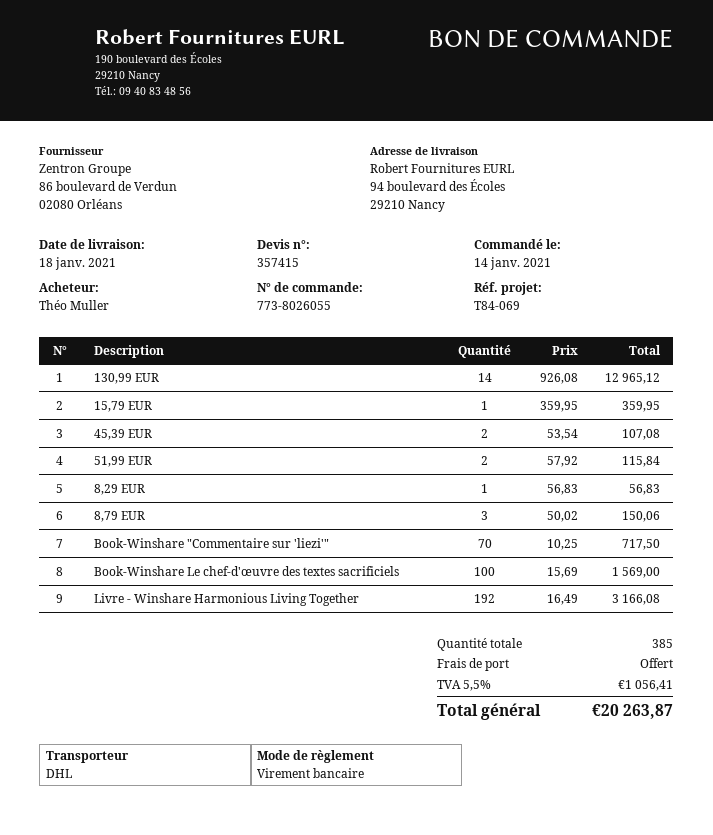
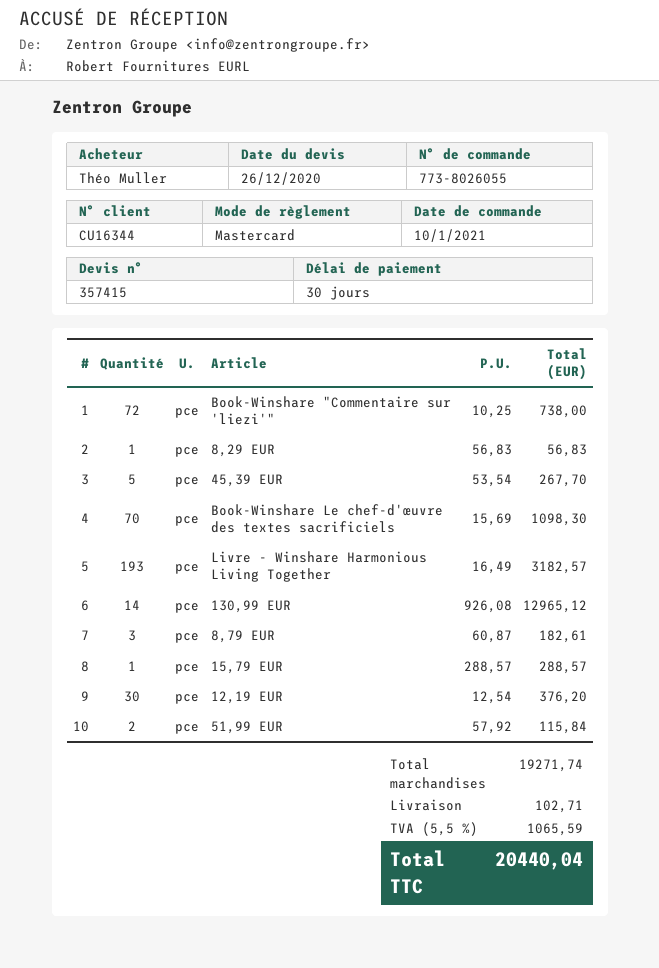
order date: 2021-01-14 -> 2021-01-10
payment method: bank transfer -> Mastercard
15,79 EUR: 1 x 359.95 = 359.95 -> 1 x 288.57 = 288.57
45,39 EUR: 2 x 53.54 = 107.08 -> 5 x 53.54 = 267.70
8,79 EUR: 3 x 50.02 = 150.06 -> 3 x 60.87 = 182.61
Book-Winshare "Commentaire sur 'liezi'": 70 x 10.25 = 717.50 -> 72 x 10.25 = 738.00
Book-Winshare Le chef-d'œuvre des textes sacrificiels: 100 x 15.69 = 1569.00 -> 70 x 15.69 = 1098.30
Livre - Winshare Harmonious Living Together: 192 x 16.49 = 3166.08 -> 193 x 16.49 = 3182.57
12,19 EUR: none -> 30 x 12.54 = 376.20
shipping: 0.00 -> 102.71
tax: 5.5% = 1056.41 -> 5.5% = 1065.59
total: 20263.87 -> 20440.04

